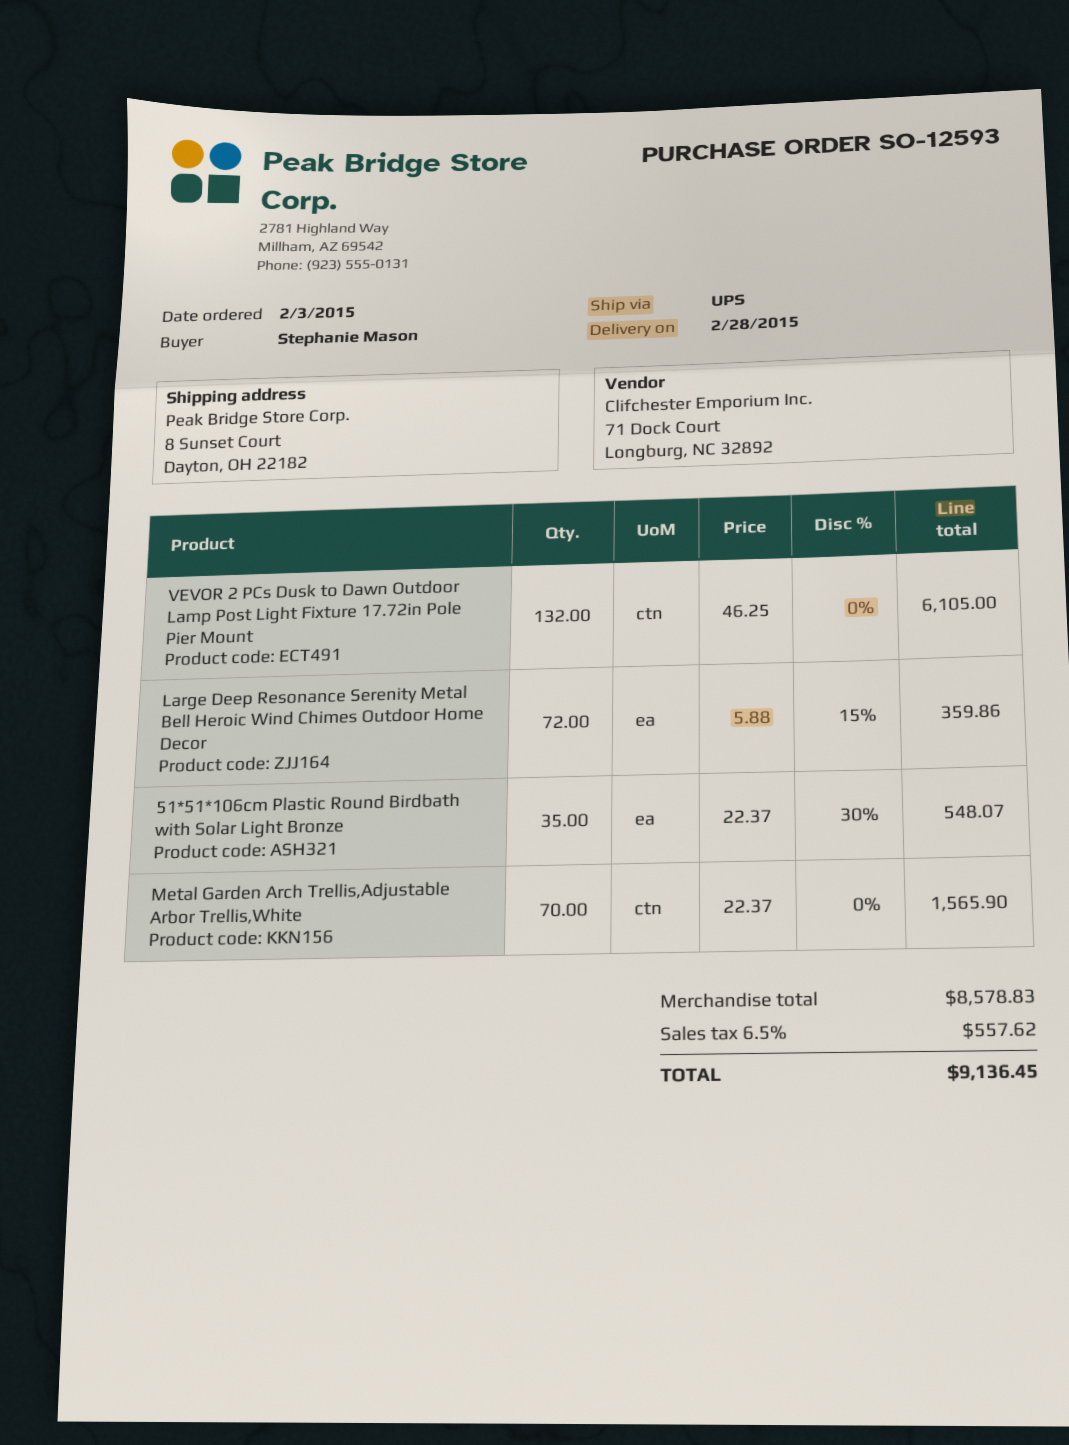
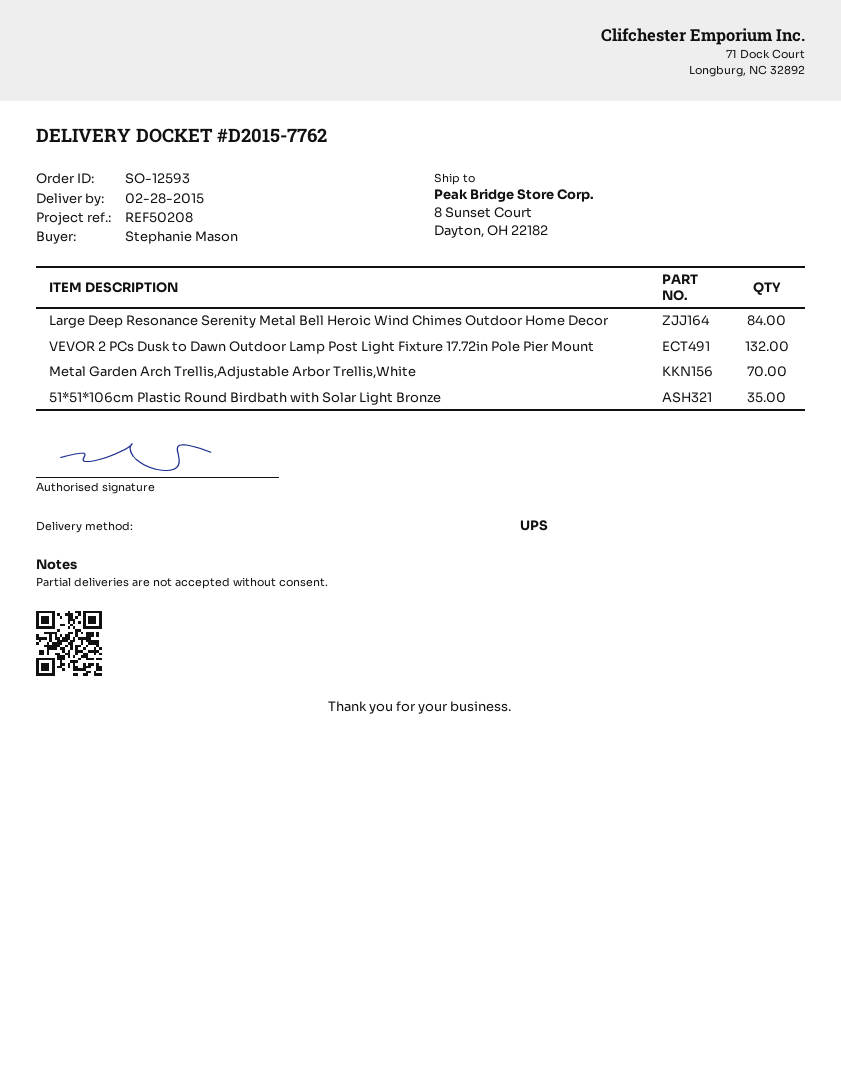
Large Deep Resonance Serenity Metal Bell Heroic Wind Chimes Outdoor Home Decor: 72 -> 84

